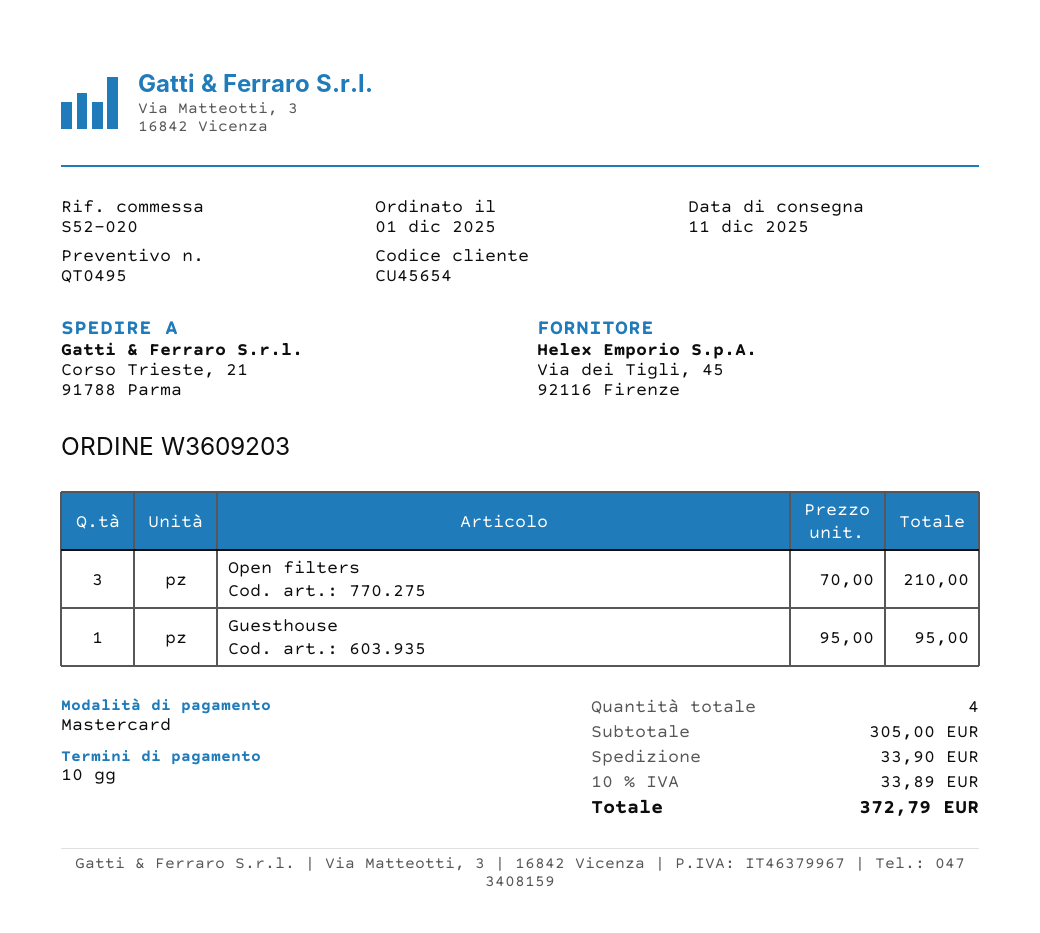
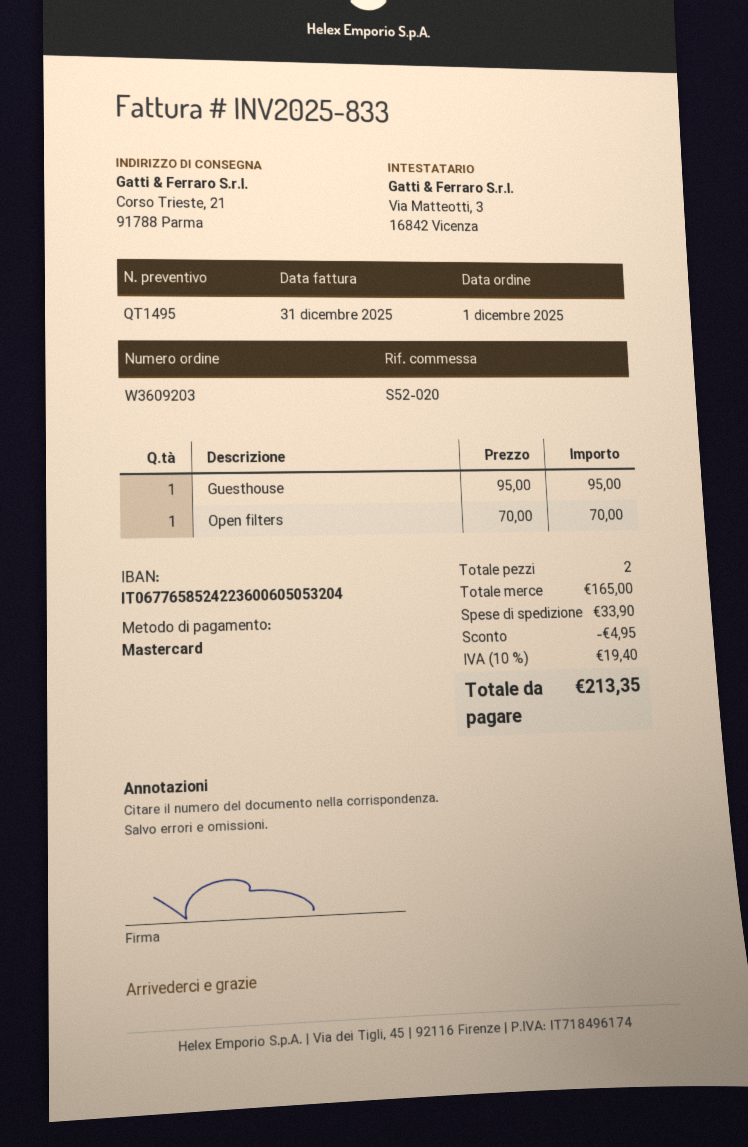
quote number: QT0495 -> QT1495
Open filters: 3 x 70.00 = 210.00 -> 1 x 70.00 = 70.00
total quantity: 4 -> 2
subtotal: 305.00 -> 165.00
discount: none -> 4.95
tax: 10% = 33.89 -> 10% = 19.40
total: 372.79 -> 213.35

